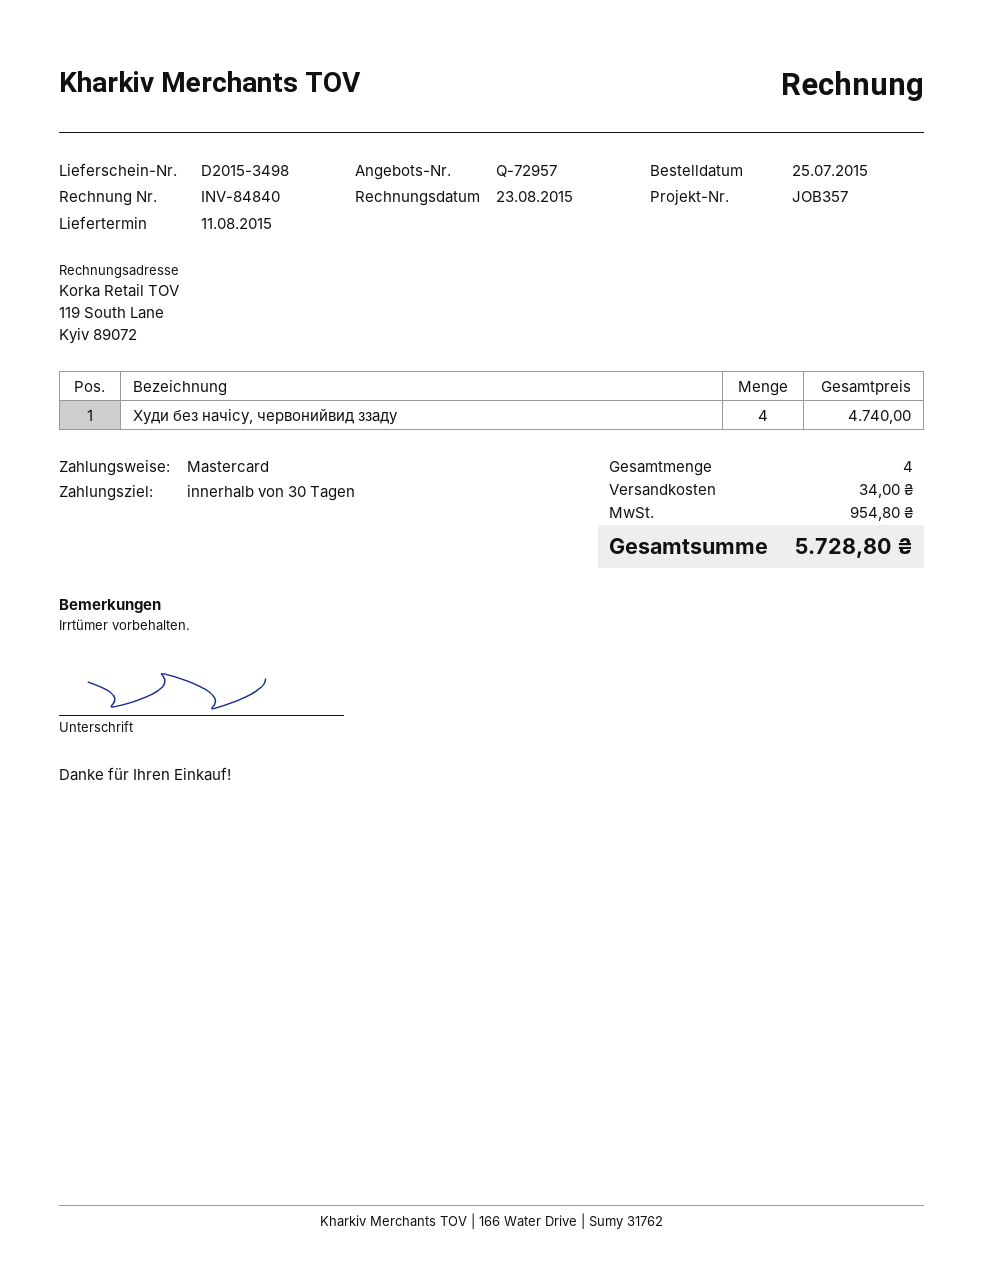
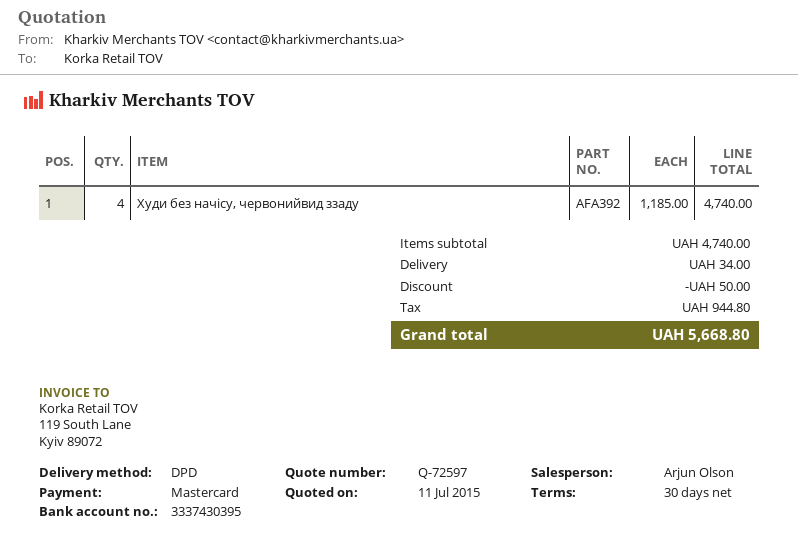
quote number: Q-72957 -> Q-72597
discount: none -> 50.00
tax: 954.80 -> 944.80
total: 5728.80 -> 5668.80

